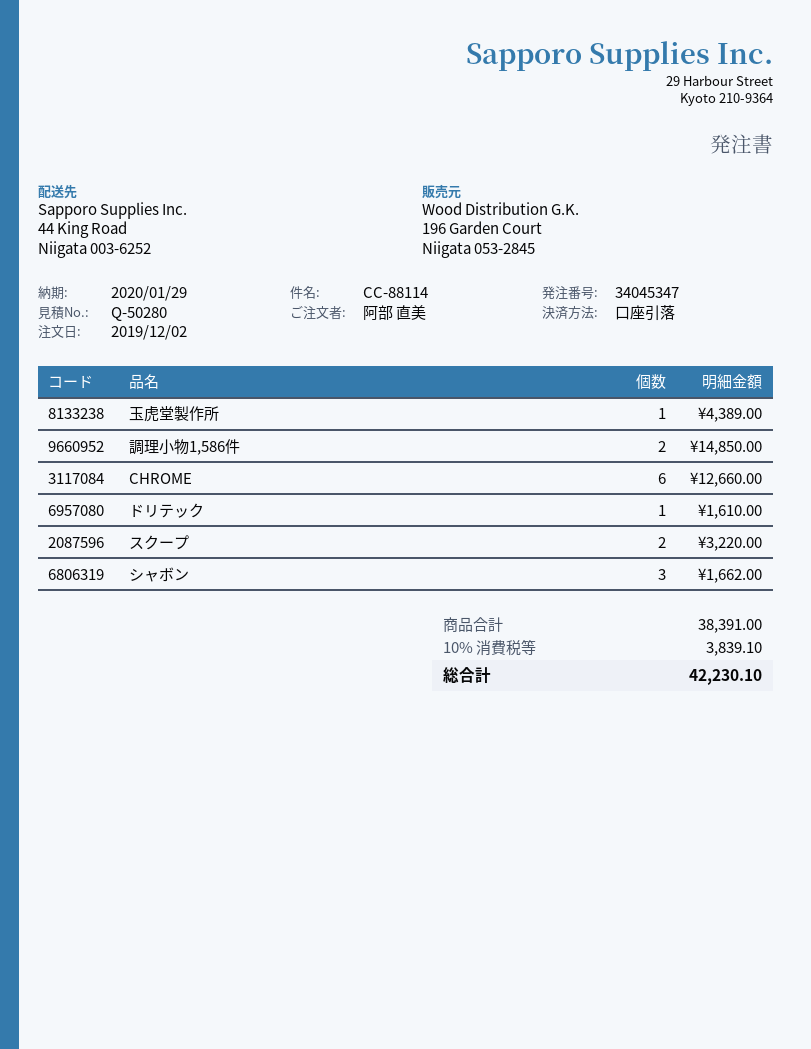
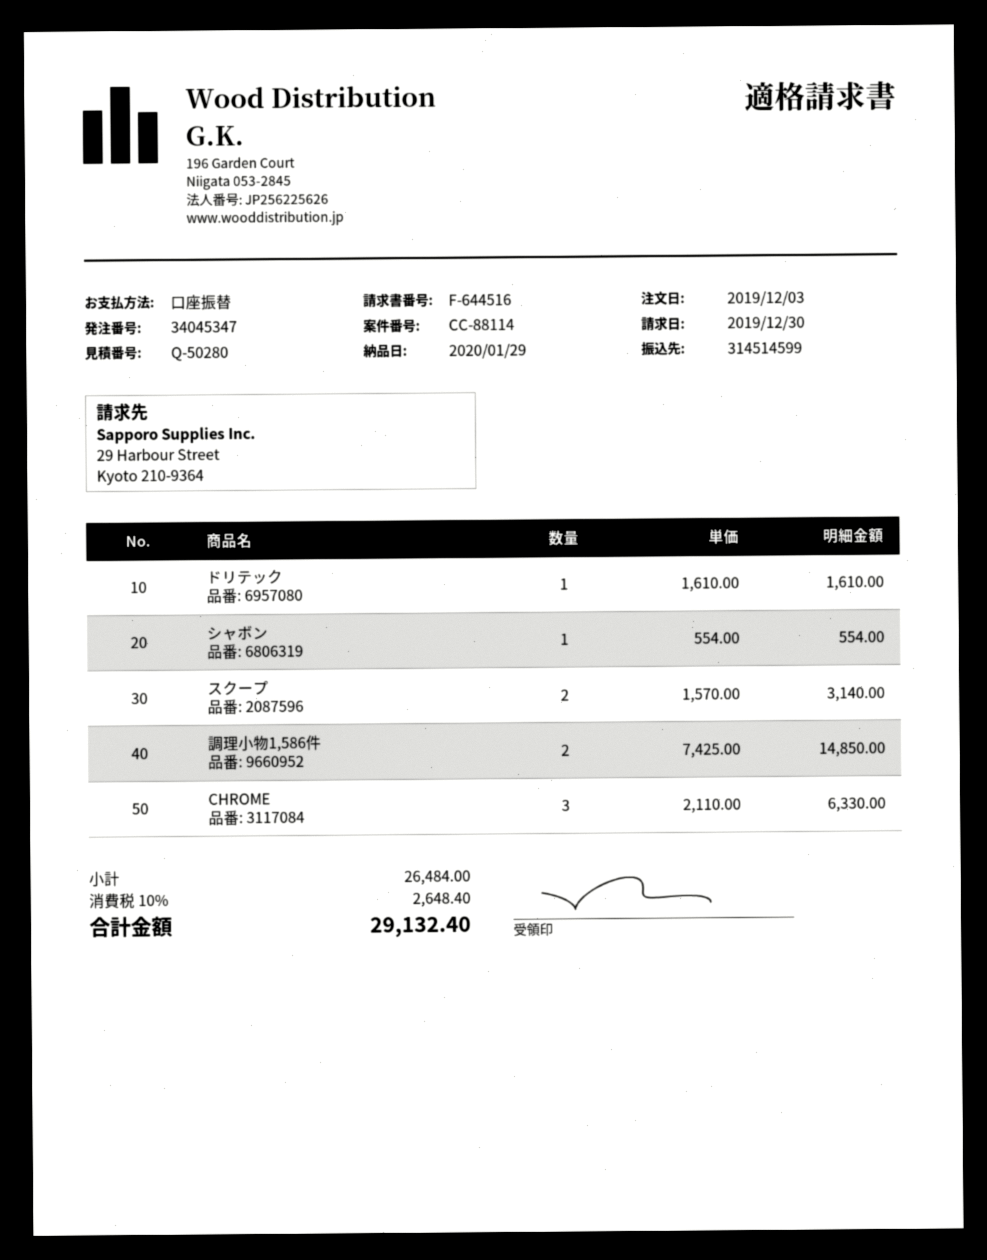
order date: 2019-12-02 -> 2019-12-03
玉虎堂製作所: 1 for 4389.00 -> none
CHROME: 6 for 12660.00 -> 3 for 6330.00
スクープ: 2 for 3220.00 -> 2 for 3140.00
シャボン: 3 for 1662.00 -> 1 for 554.00
subtotal: 38391.00 -> 26484.00
tax: 10% = 3839.10 -> 10% = 2648.40
total: 42230.10 -> 29132.40

